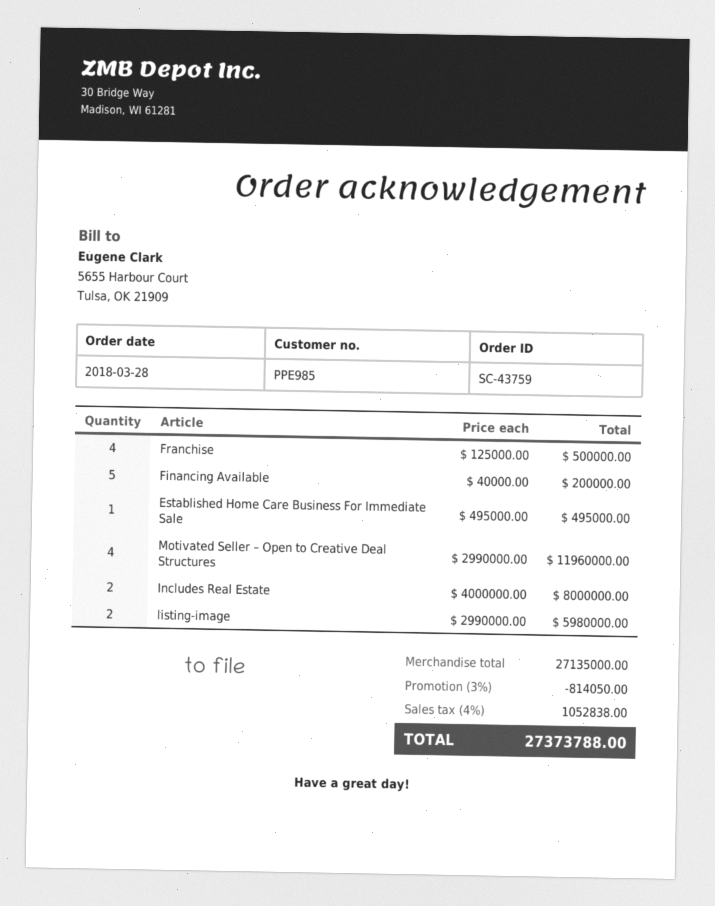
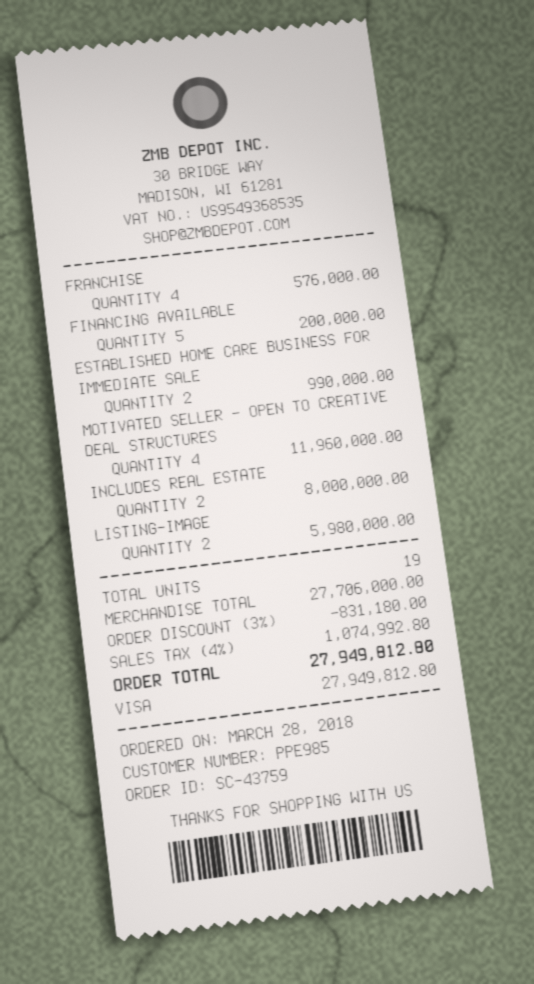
Franchise: 4 for 500000.00 -> 4 for 576000.00
Established Home Care Business For Immediate Sale: 1 for 495000.00 -> 2 for 990000.00
subtotal: 27135000.00 -> 27706000.00
discount: 3% = 814050.00 -> 3% = 831180.00
tax: 4% = 1052838.00 -> 4% = 1074992.80
total: 27373788.00 -> 27949812.80

